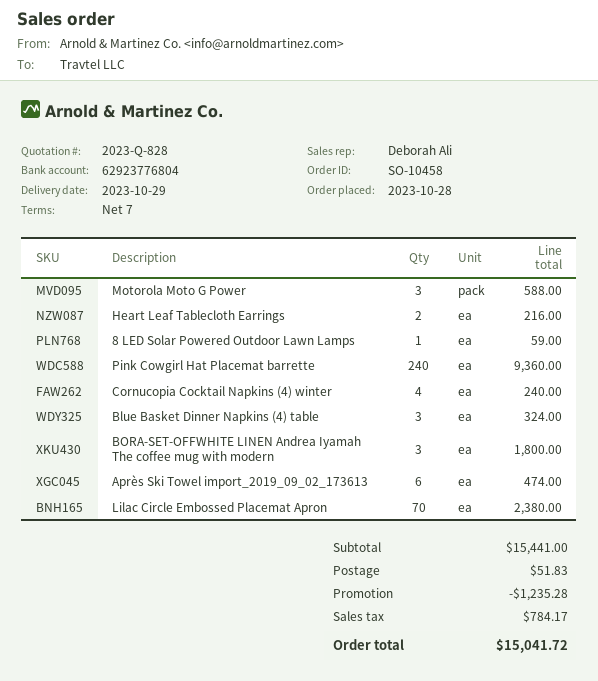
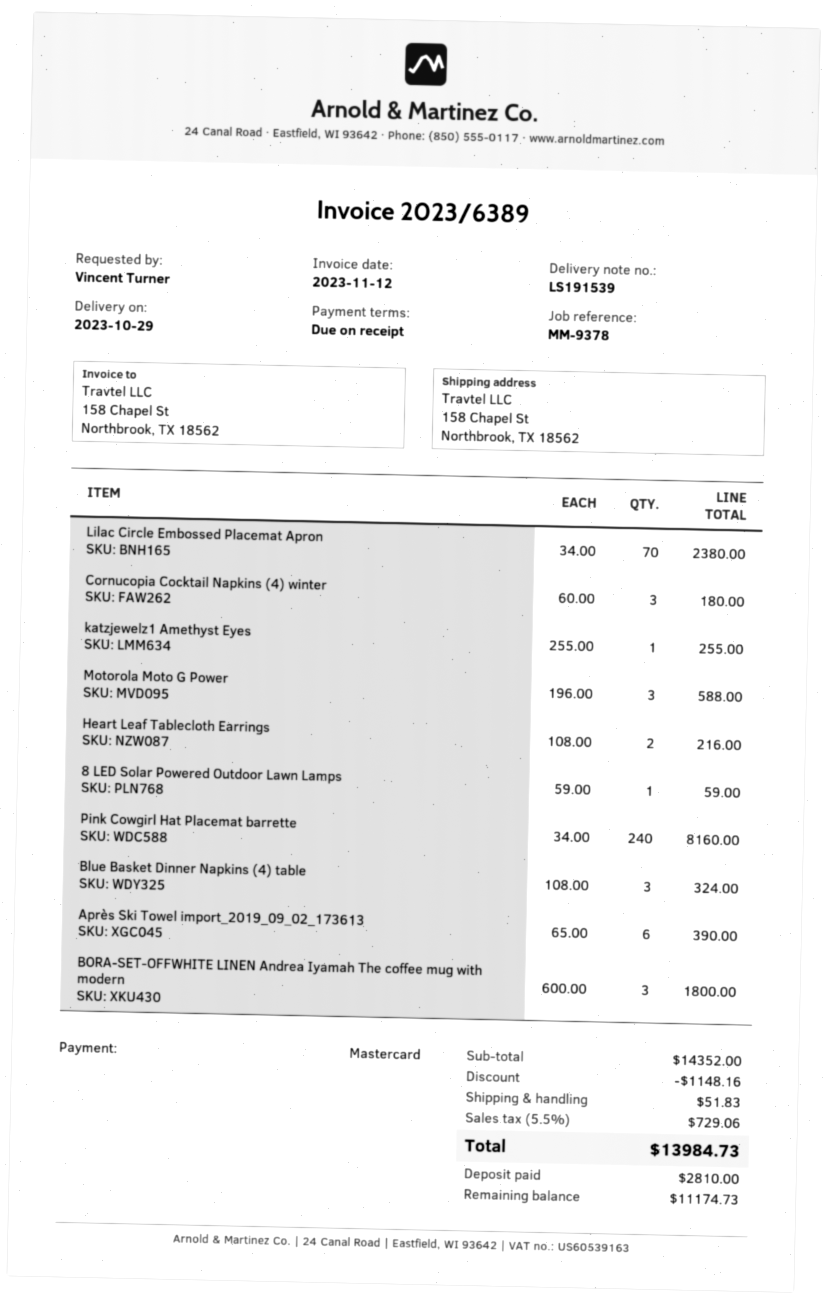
payment terms: 7 days -> on receipt
Pink Cowgirl Hat Placemat barrette: 240 for 9360.00 -> 240 for 8160.00
Cornucopia Cocktail Napkins (4) winter: 4 for 240.00 -> 3 for 180.00
Après Ski Towel import_2019_09_02_173613: 6 for 474.00 -> 6 for 390.00
katzjewelz1 Amethyst Eyes: none -> 1 for 255.00
subtotal: 15441.00 -> 14352.00
discount: 1235.28 -> 1148.16
tax: 784.17 -> 729.06
total: 15041.72 -> 13984.73

